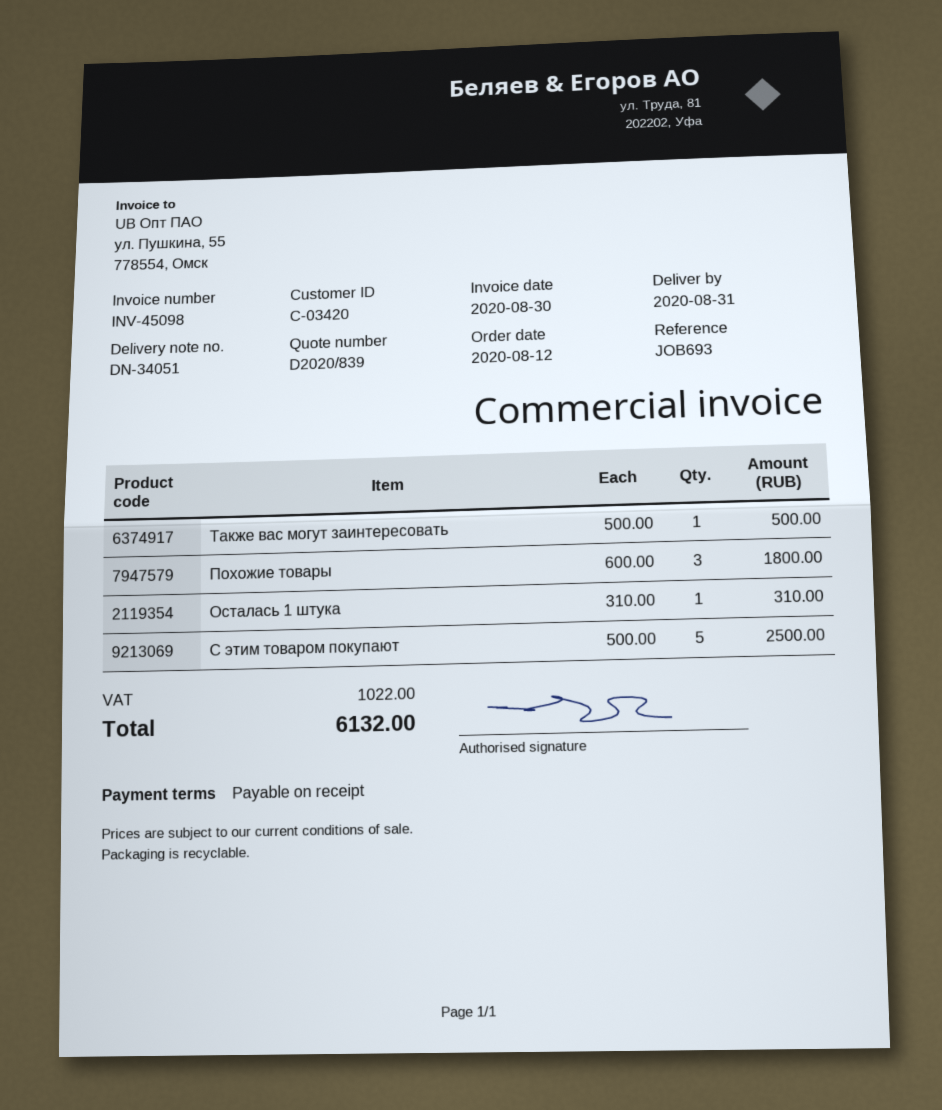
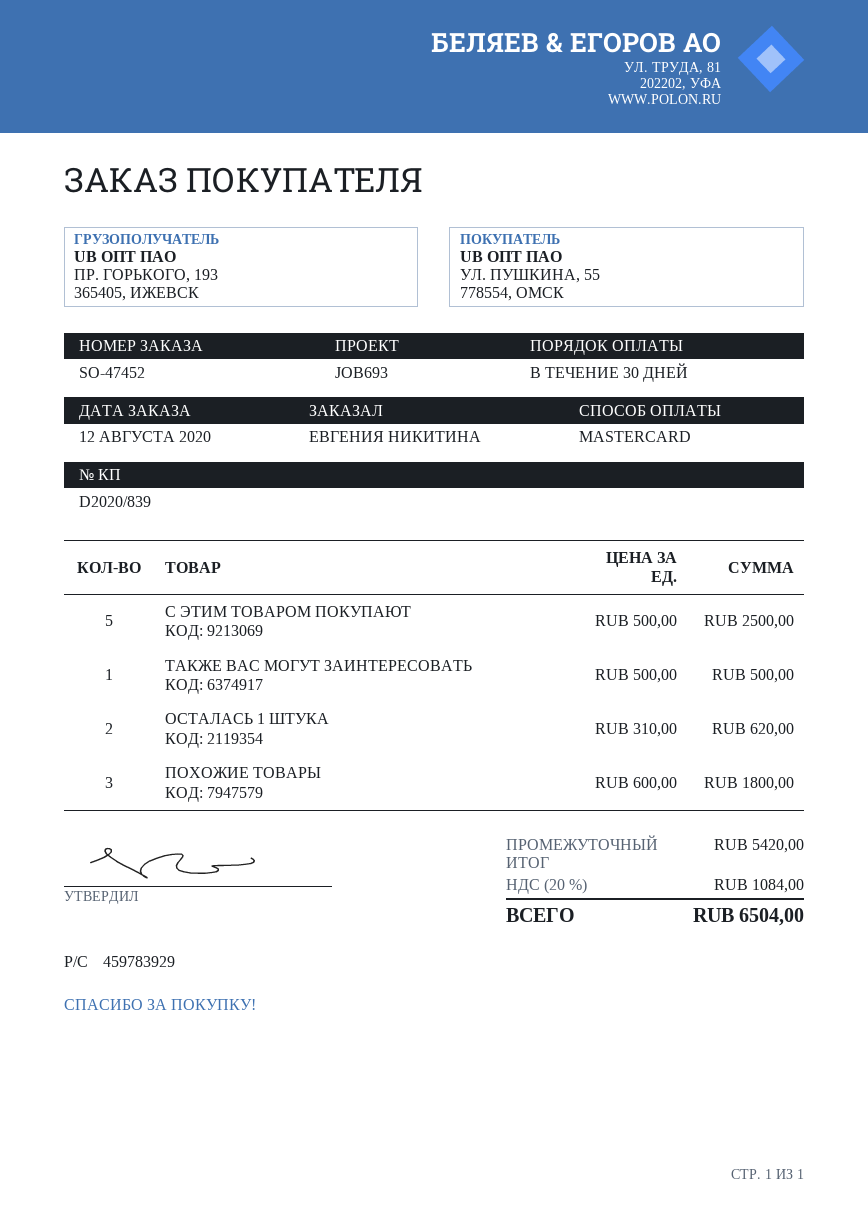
payment terms: on receipt -> 30 days
Осталась 1 штука: 1 x 310.00 = 310.00 -> 2 x 310.00 = 620.00
tax: 1022.00 -> 1084.00
total: 6132.00 -> 6504.00

